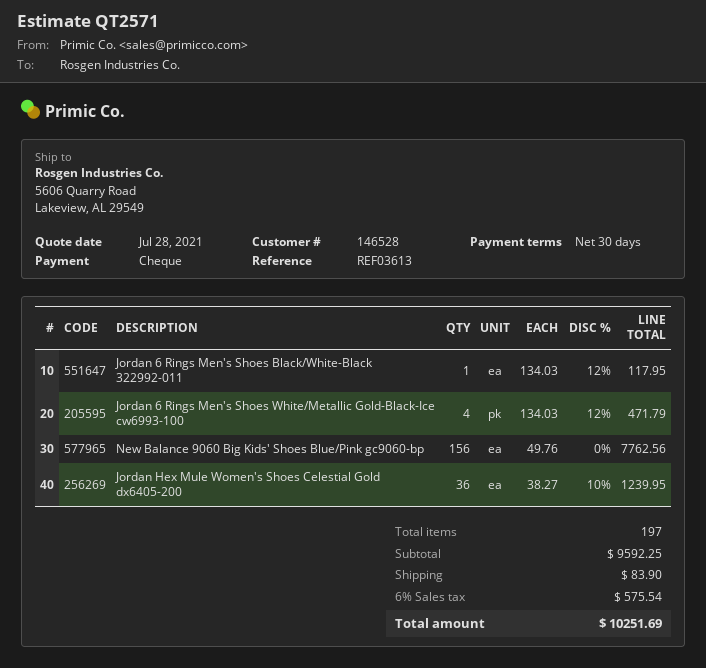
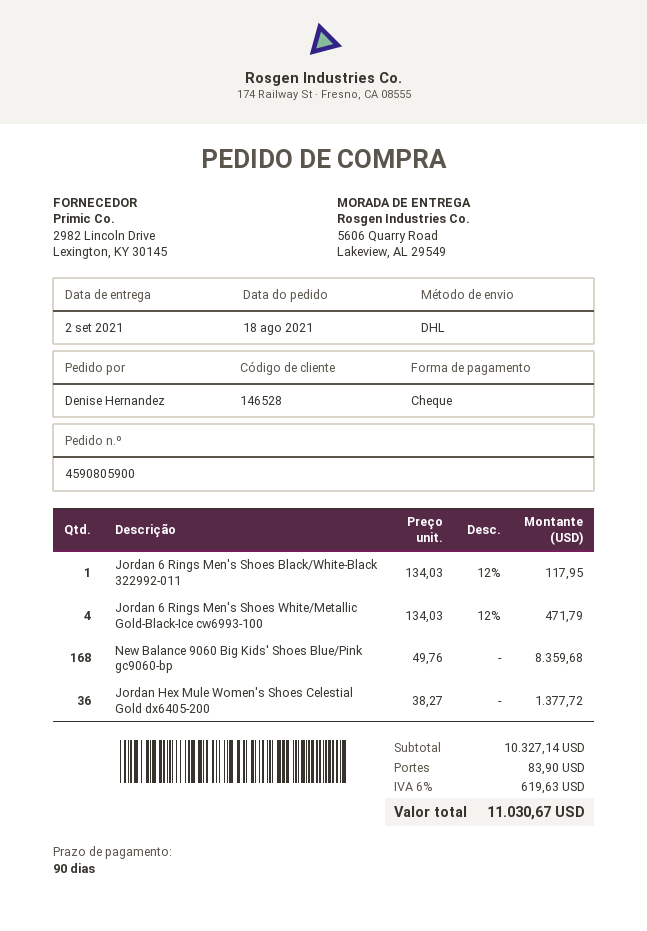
payment terms: 30 days -> 90 days
New Balance 9060 Big Kids' Shoes Blue/Pink gc9060-bp: 156 x 49.76 = 7762.56 -> 168 x 49.76 = 8359.68
Jordan Hex Mule Women's Shoes Celestial Gold dx6405-200: 36 x 38.27 - 10% = 1239.95 -> 36 x 38.27 = 1377.72
subtotal: 9592.25 -> 10327.14
tax: 6% = 575.54 -> 6% = 619.63
total: 10251.69 -> 11030.67

